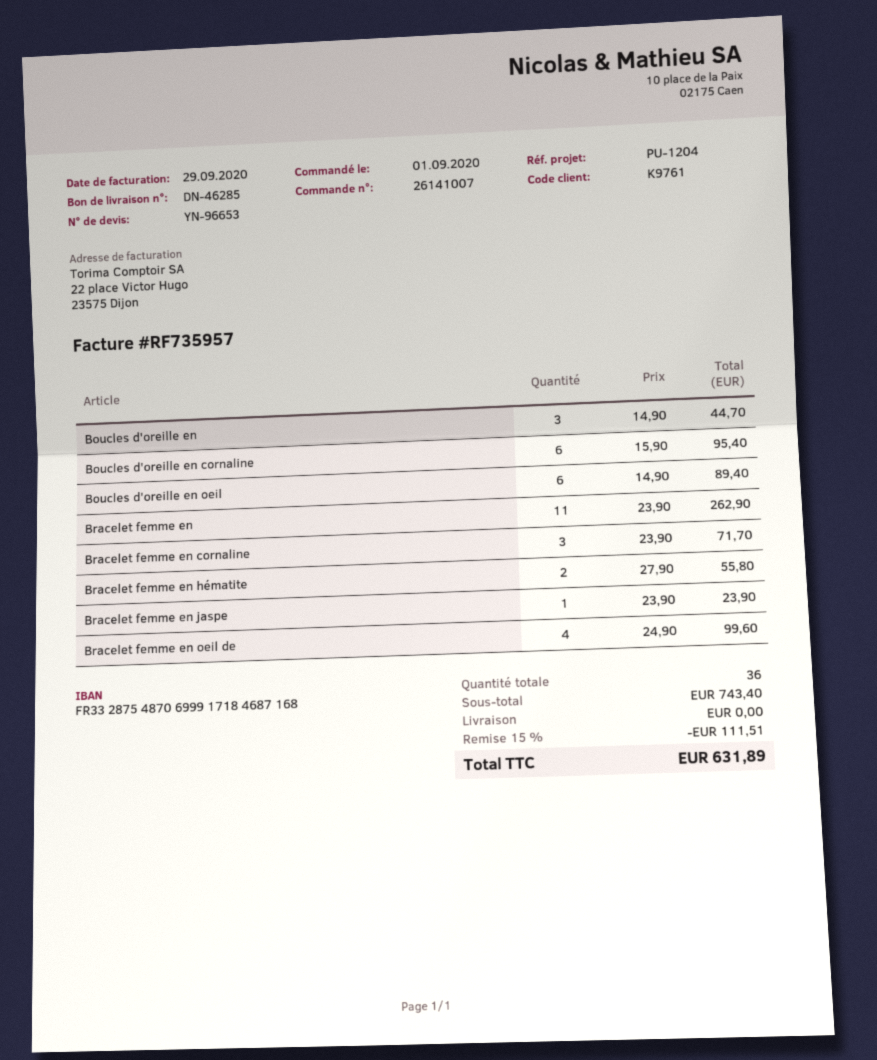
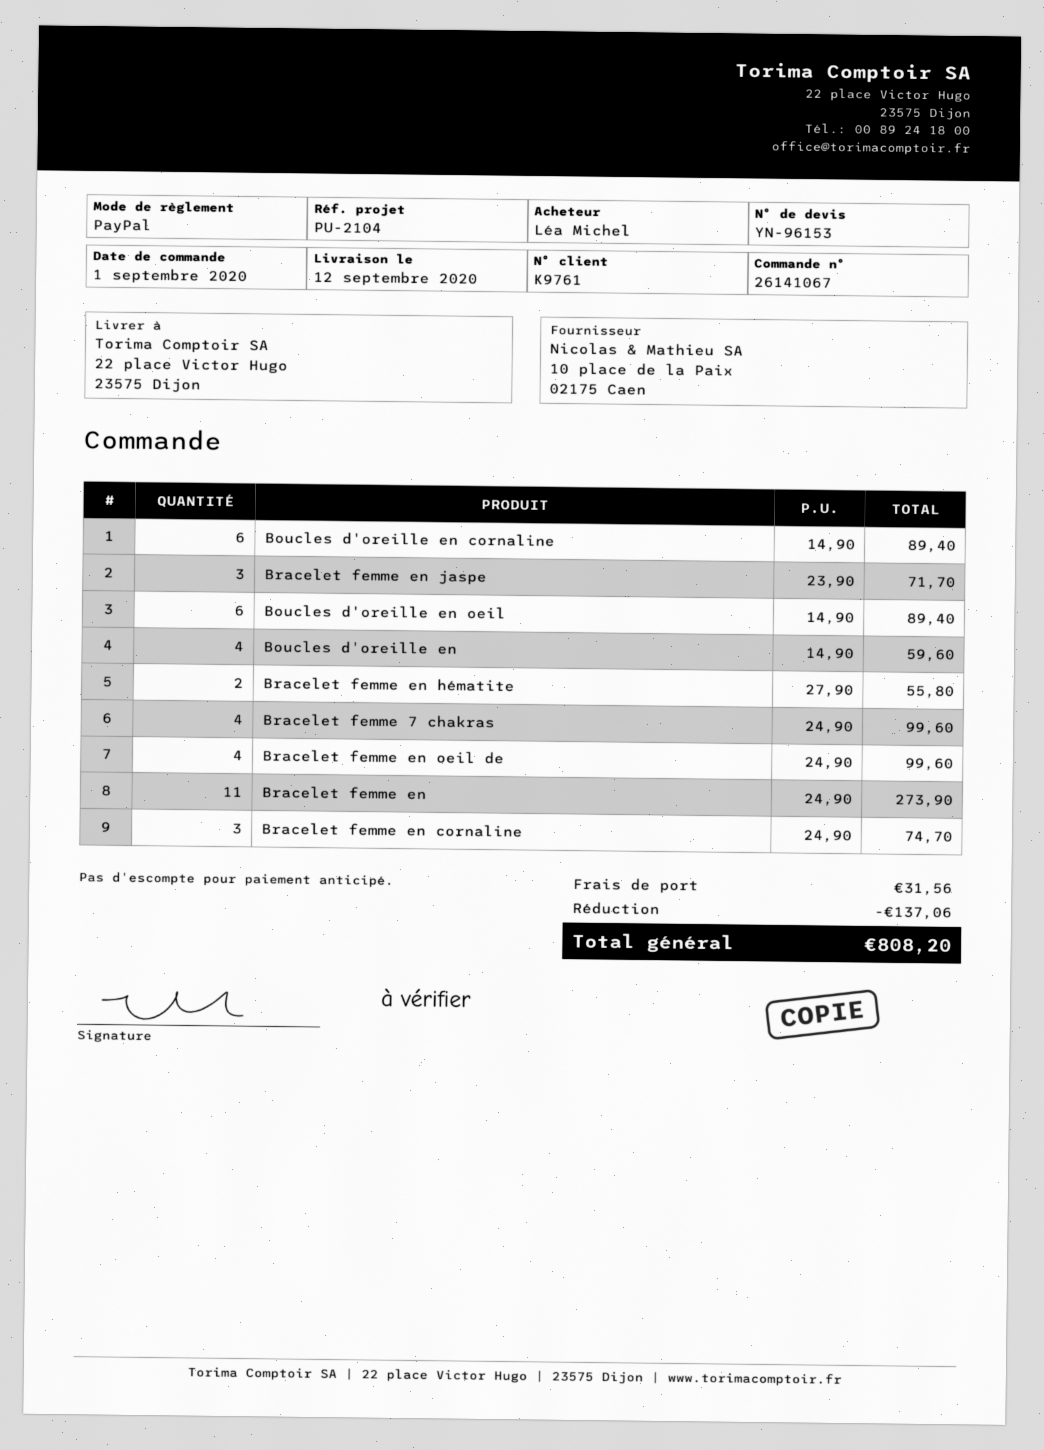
quote number: YN-96653 -> YN-96153
order number: 26141007 -> 26141067
reference: PU-1204 -> PU-2104
Boucles d'oreille en: 3 x 14.90 = 44.70 -> 4 x 14.90 = 59.60
Boucles d'oreille en cornaline: 6 x 15.90 = 95.40 -> 6 x 14.90 = 89.40
Bracelet femme en: 11 x 23.90 = 262.90 -> 11 x 24.90 = 273.90
Bracelet femme en cornaline: 3 x 23.90 = 71.70 -> 3 x 24.90 = 74.70
Bracelet femme en jaspe: 1 x 23.90 = 23.90 -> 3 x 23.90 = 71.70
Bracelet femme 7 chakras: none -> 4 x 24.90 = 99.60
discount: 111.51 -> 137.06
shipping: 0.00 -> 31.56
total: 631.89 -> 808.20

